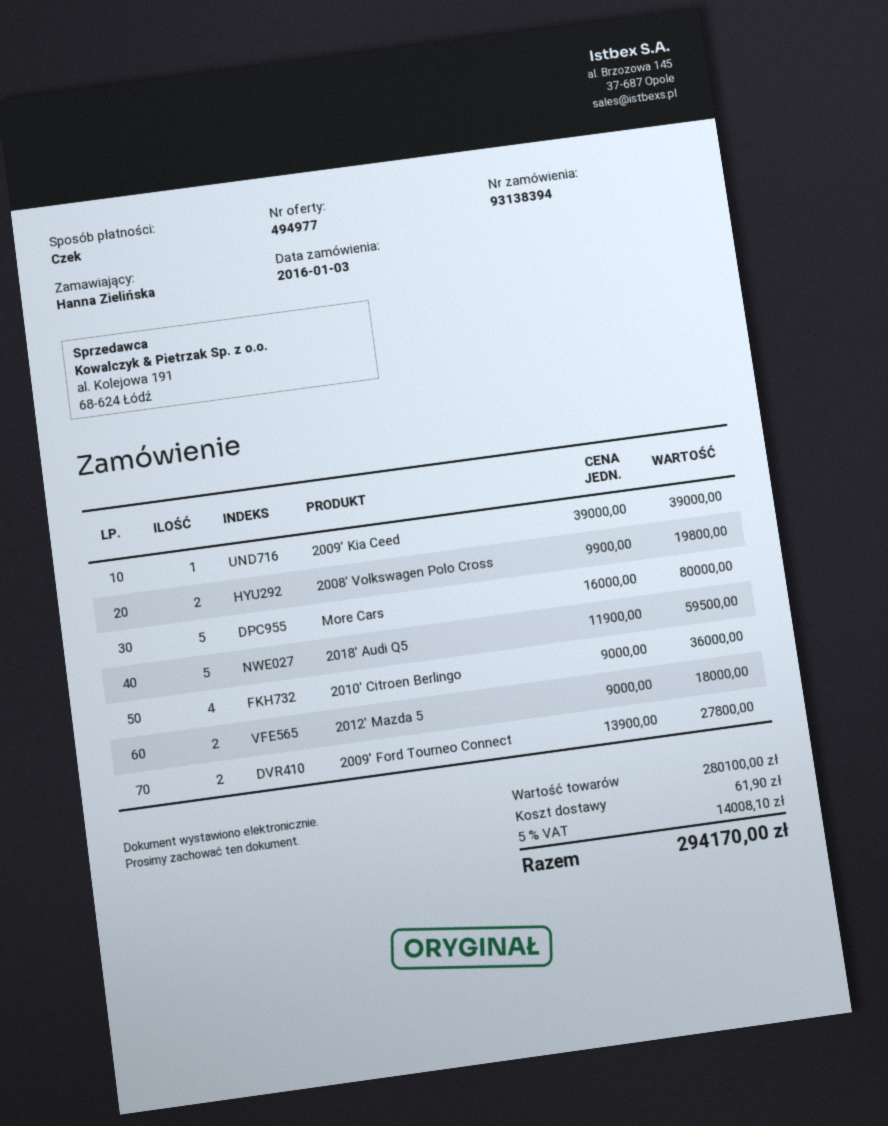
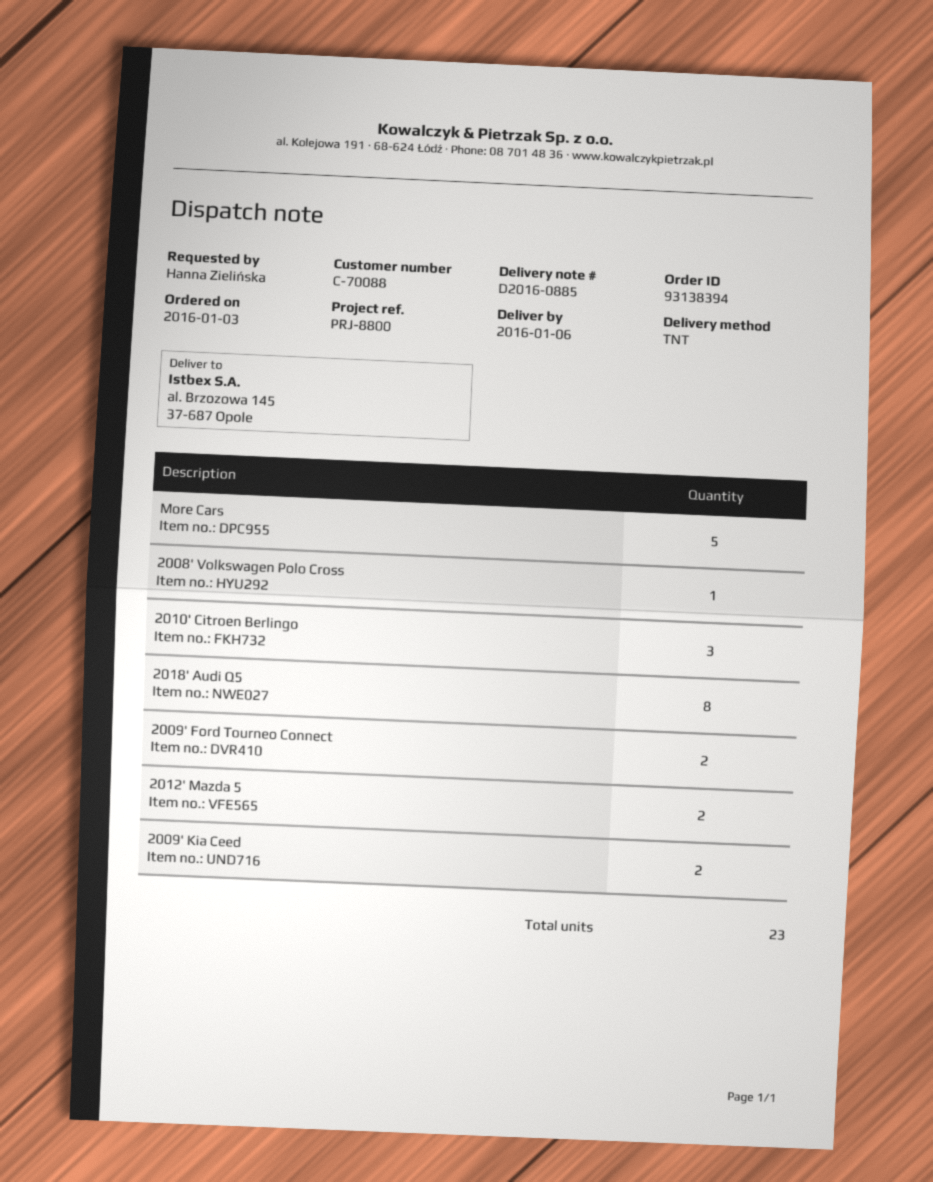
2009' Kia Ceed: 1 -> 2
2008' Volkswagen Polo Cross: 2 -> 1
2018' Audi Q5: 5 -> 8
2010' Citroen Berlingo: 4 -> 3

